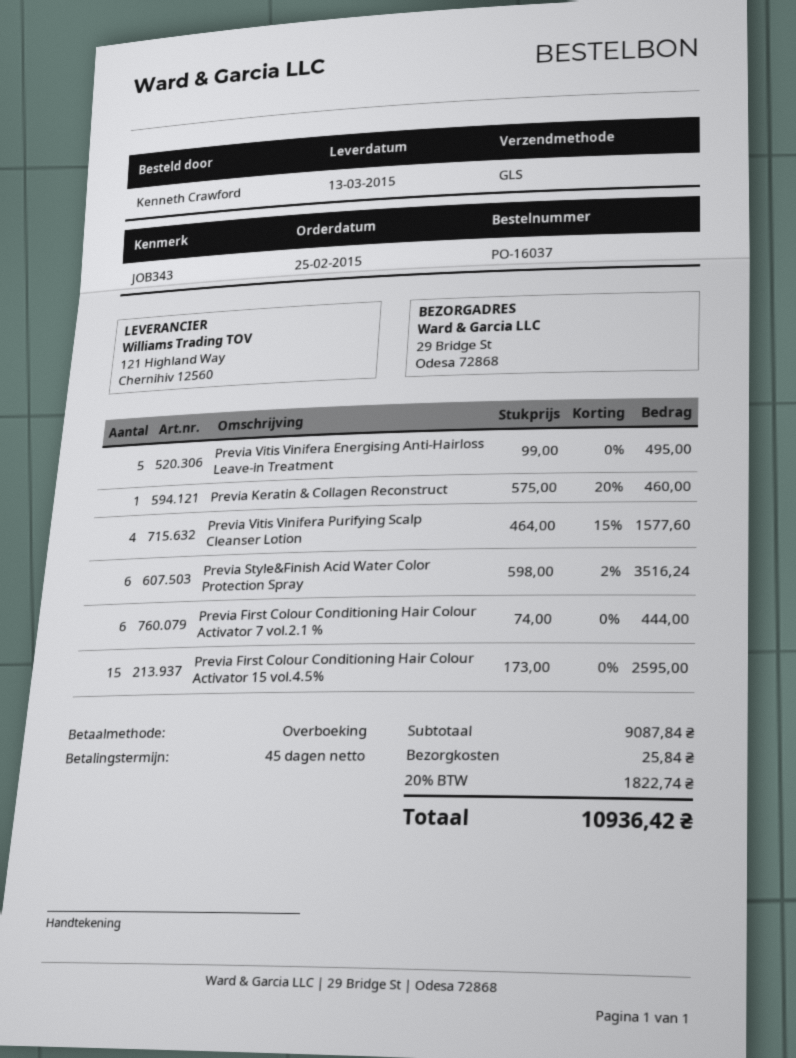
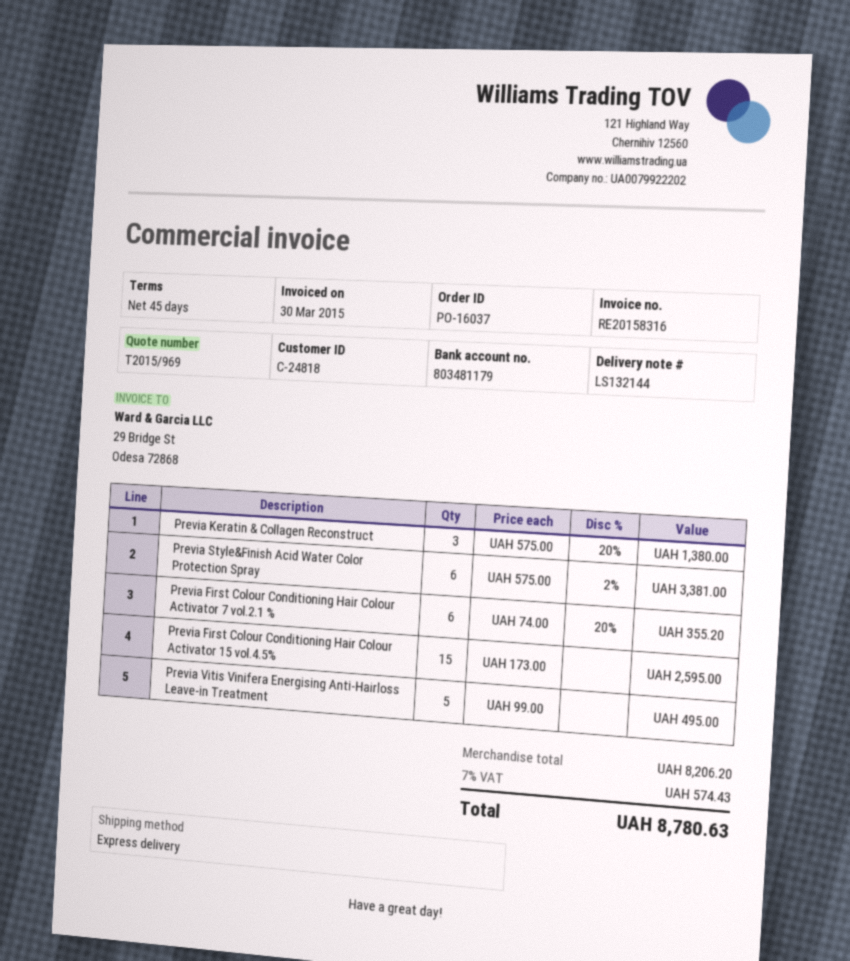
shipping method: GLS -> express
Previa Keratin & Collagen Reconstruct: 1 x 575.00 - 20% = 460.00 -> 3 x 575.00 - 20% = 1380.00
Previa Vitis Vinifera Purifying Scalp Cleanser Lotion: 4 x 464.00 - 15% = 1577.60 -> none
Previa Style&Finish Acid Water Color Protection Spray: 6 x 598.00 - 2% = 3516.24 -> 6 x 575.00 - 2% = 3381.00
Previa First Colour Сonditioning Hair Colour Activator 7 vol.2.1 %: 6 x 74.00 = 444.00 -> 6 x 74.00 - 20% = 355.20
subtotal: 9087.84 -> 8206.20
shipping: 25.84 -> none
tax: 20% = 1822.74 -> 7% = 574.43
total: 10936.42 -> 8780.63

